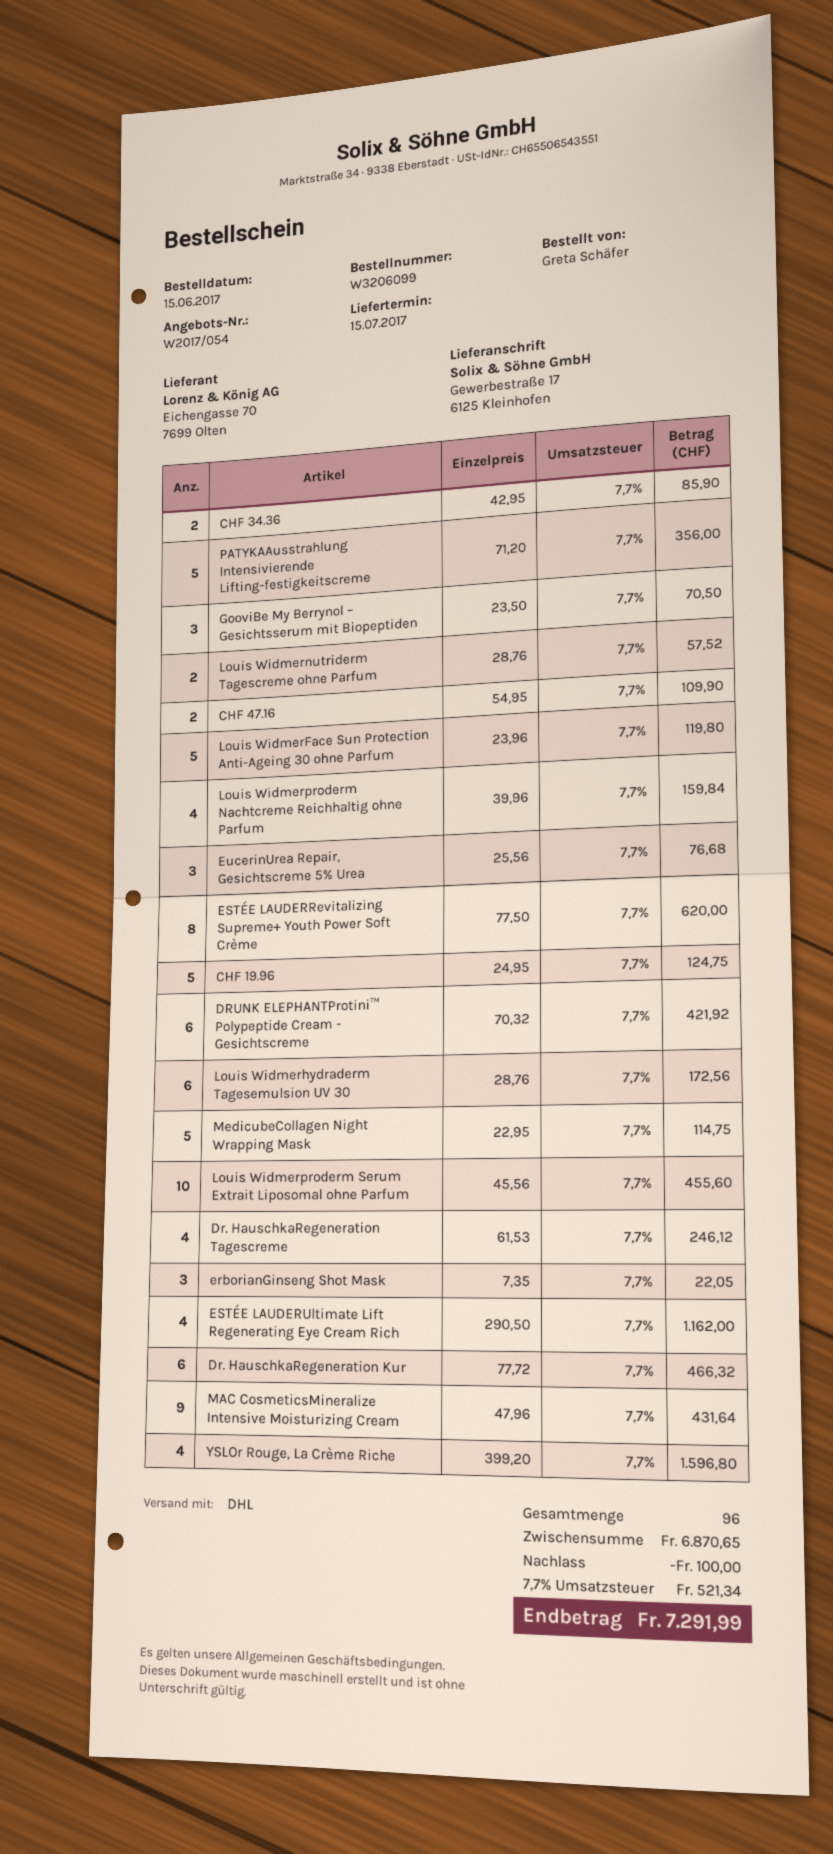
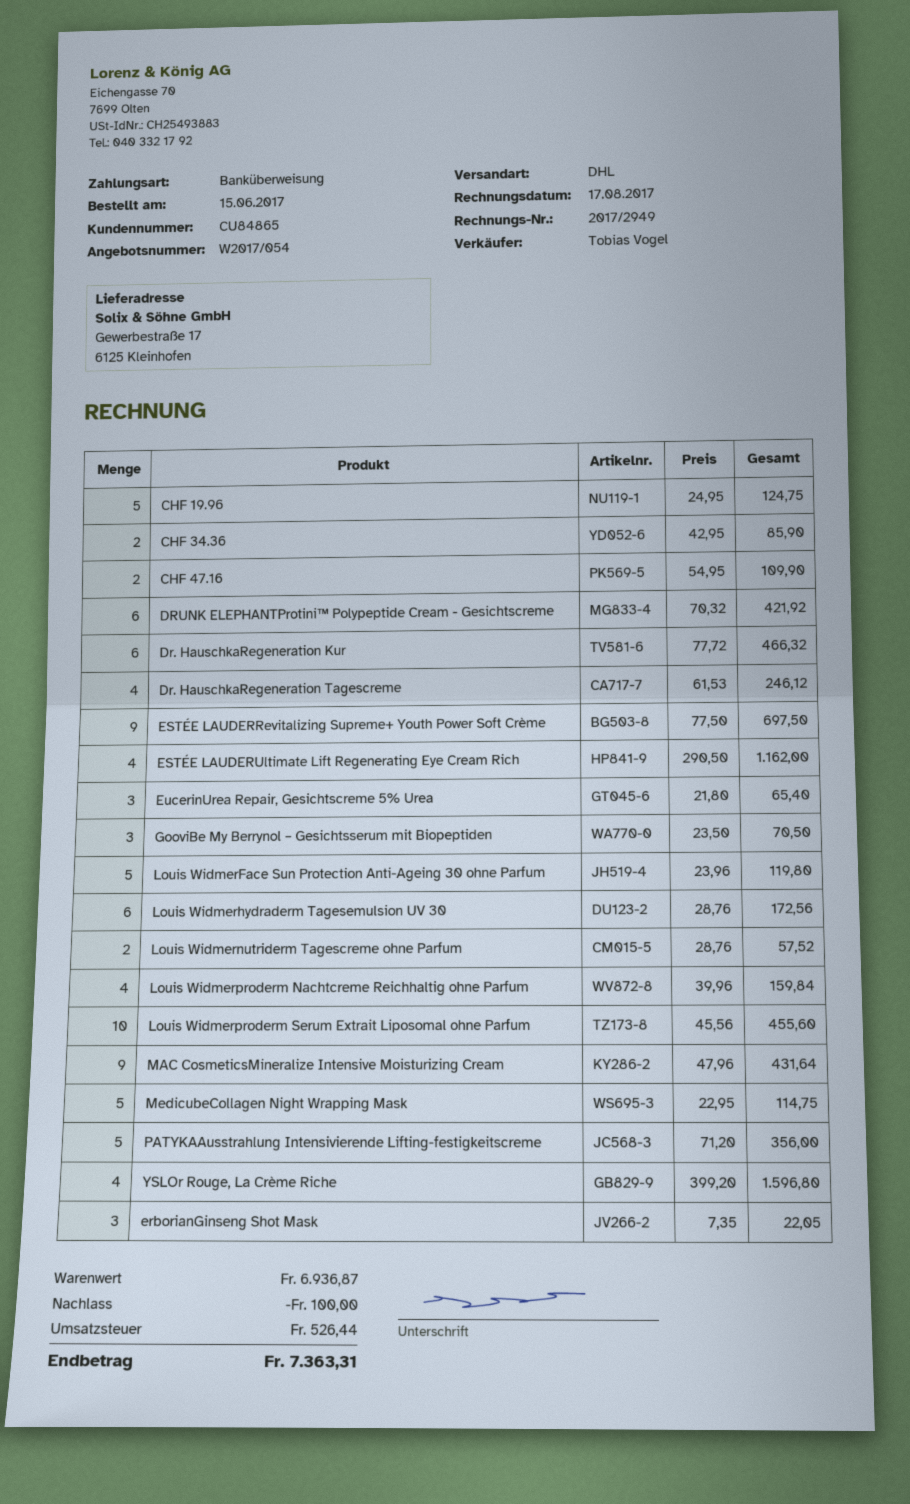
EucerinUrea Repair, Gesichtscreme 5% Urea: 3 x 25.56 = 76.68 -> 3 x 21.80 = 65.40
ESTÉE LAUDERRevitalizing Supreme+ Youth Power Soft Crème: 8 x 77.50 = 620.00 -> 9 x 77.50 = 697.50
subtotal: 6870.65 -> 6936.87
tax: 521.34 -> 526.44
total: 7291.99 -> 7363.31

